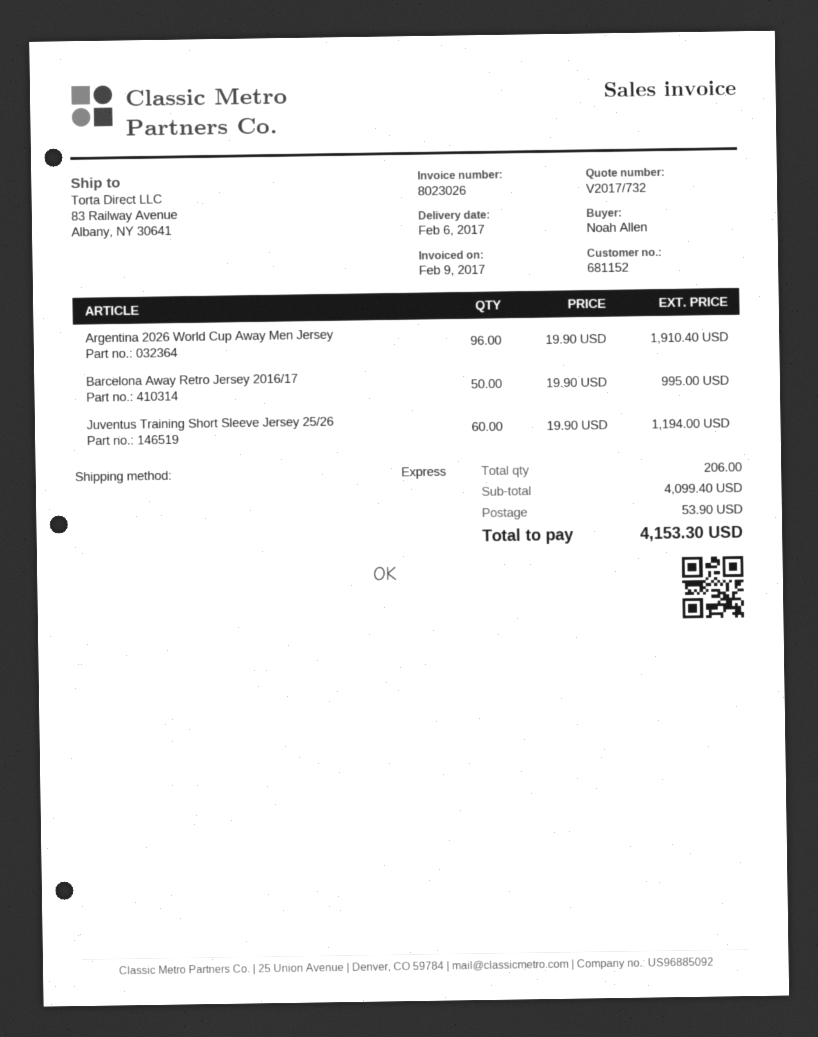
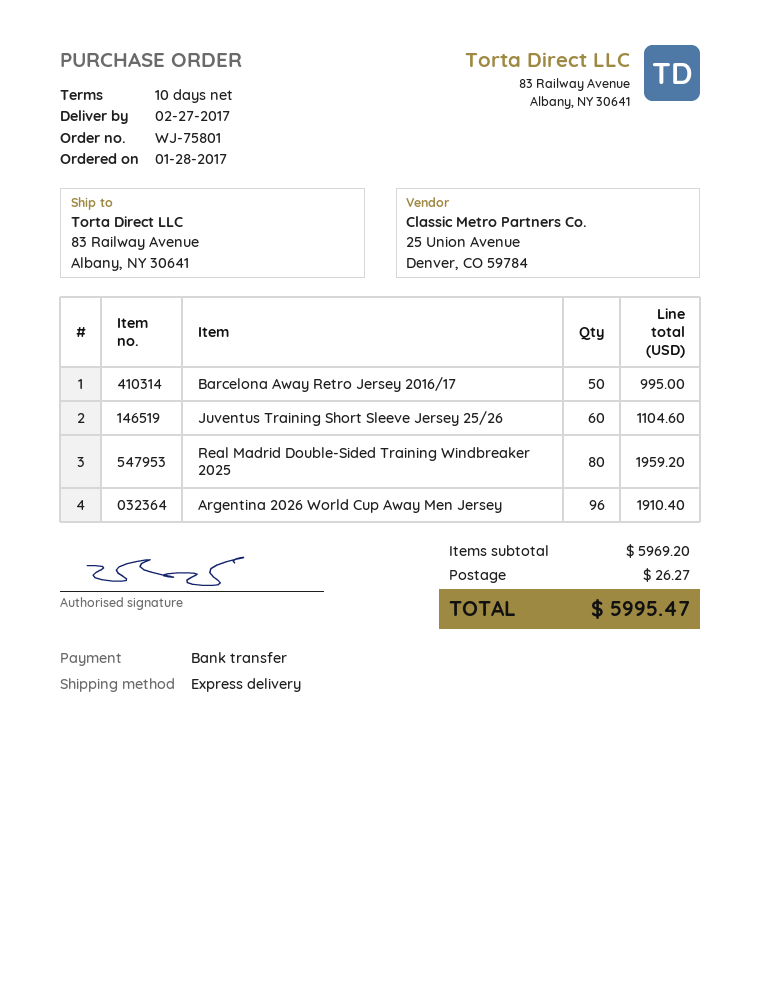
delivery date: 2017-02-06 -> 2017-02-27
Juventus Training Short Sleeve Jersey 25/26: 60 for 1194.00 -> 60 for 1104.60
Real Madrid Double-Sided Training Windbreaker 2025: none -> 80 for 1959.20
subtotal: 4099.40 -> 5969.20
shipping: 53.90 -> 26.27
total: 4153.30 -> 5995.47

